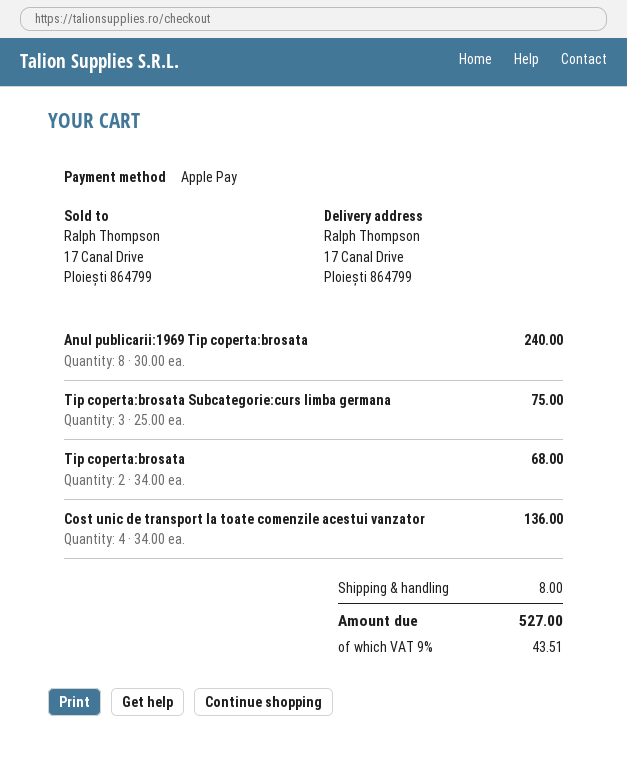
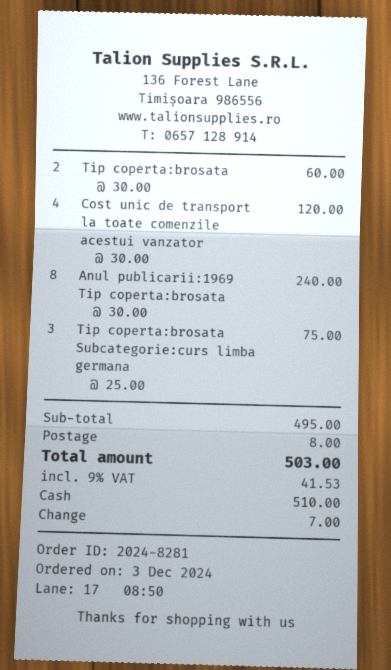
payment method: Apple Pay -> cash
Tip coperta:brosata: 2 x 34.00 = 68.00 -> 2 x 30.00 = 60.00
Cost unic de transport la toate comenzile acestui vanzator: 4 x 34.00 = 136.00 -> 4 x 30.00 = 120.00
tax: 9% = 43.51 -> 9% = 41.53
total: 527.00 -> 503.00

